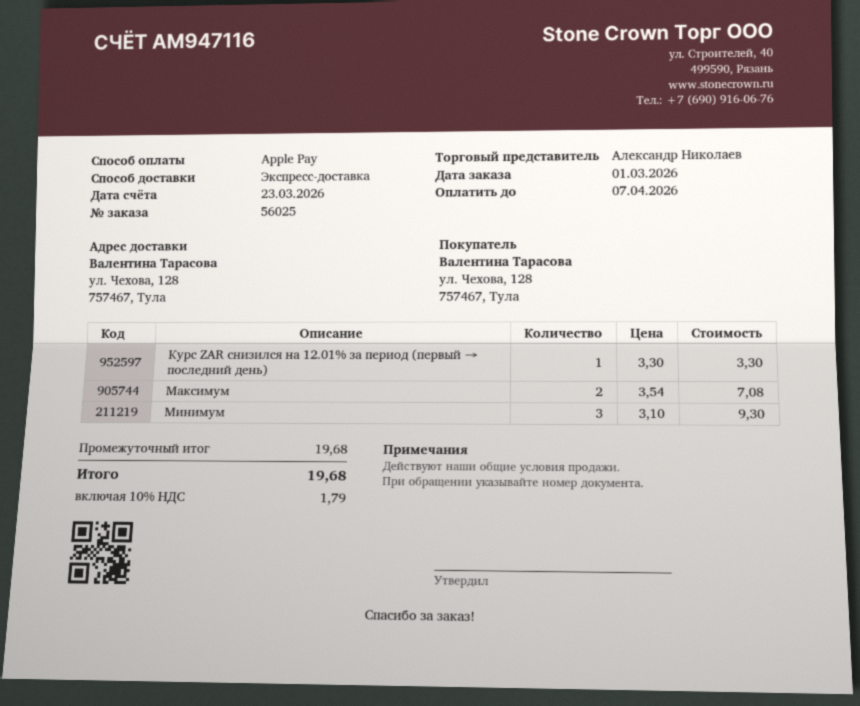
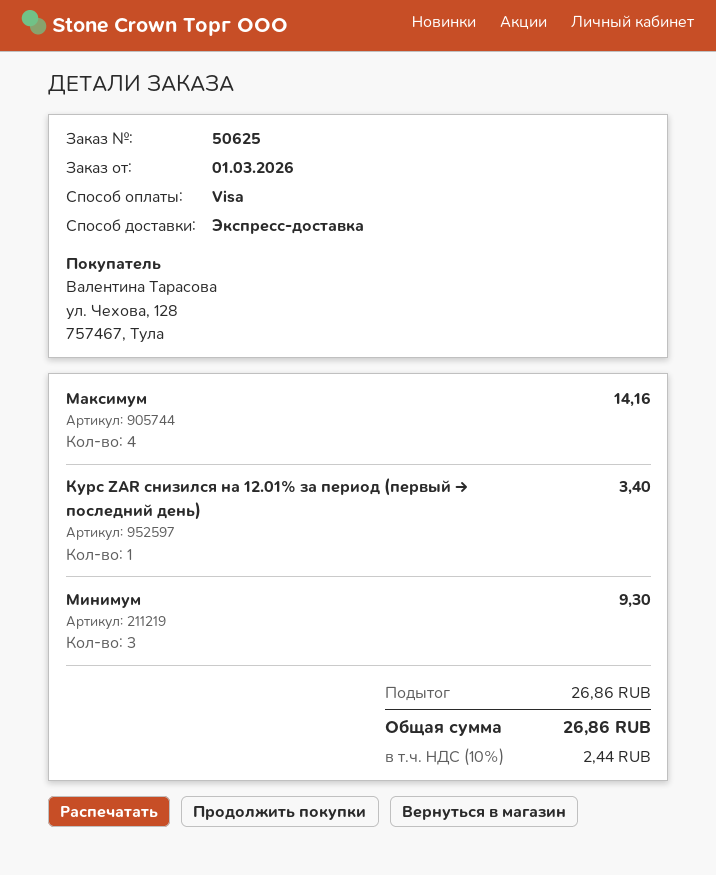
order number: 56025 -> 50625
payment method: Apple Pay -> Visa
Курс ZAR снизился на 12.01% за период (первый → последний день): 1 for 3.30 -> 1 for 3.40
Максимум: 2 for 7.08 -> 4 for 14.16
subtotal: 19.68 -> 26.86
tax: 10% = 1.79 -> 10% = 2.44
total: 19.68 -> 26.86

